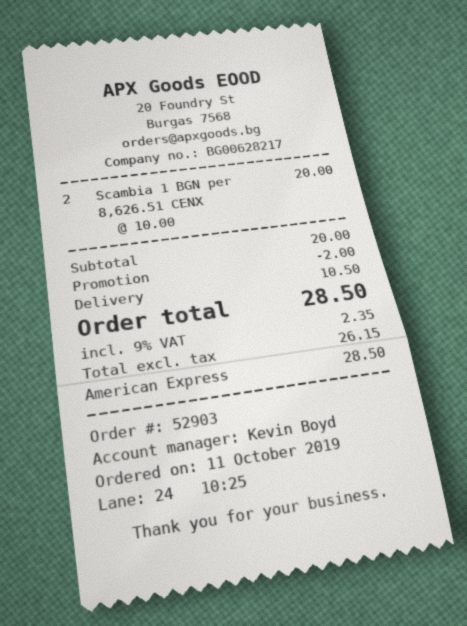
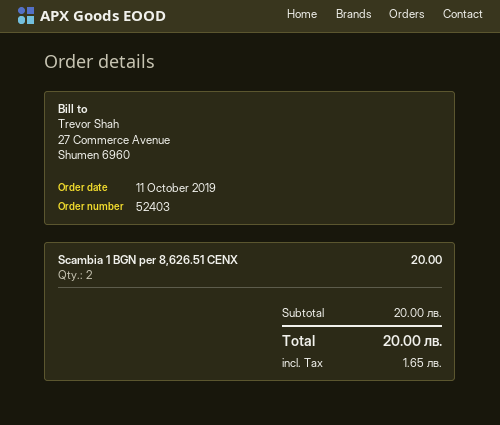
order number: 52903 -> 52403
discount: 2.00 -> none
shipping: 10.50 -> none
tax: 2.35 -> 1.65
total: 28.50 -> 20.00

